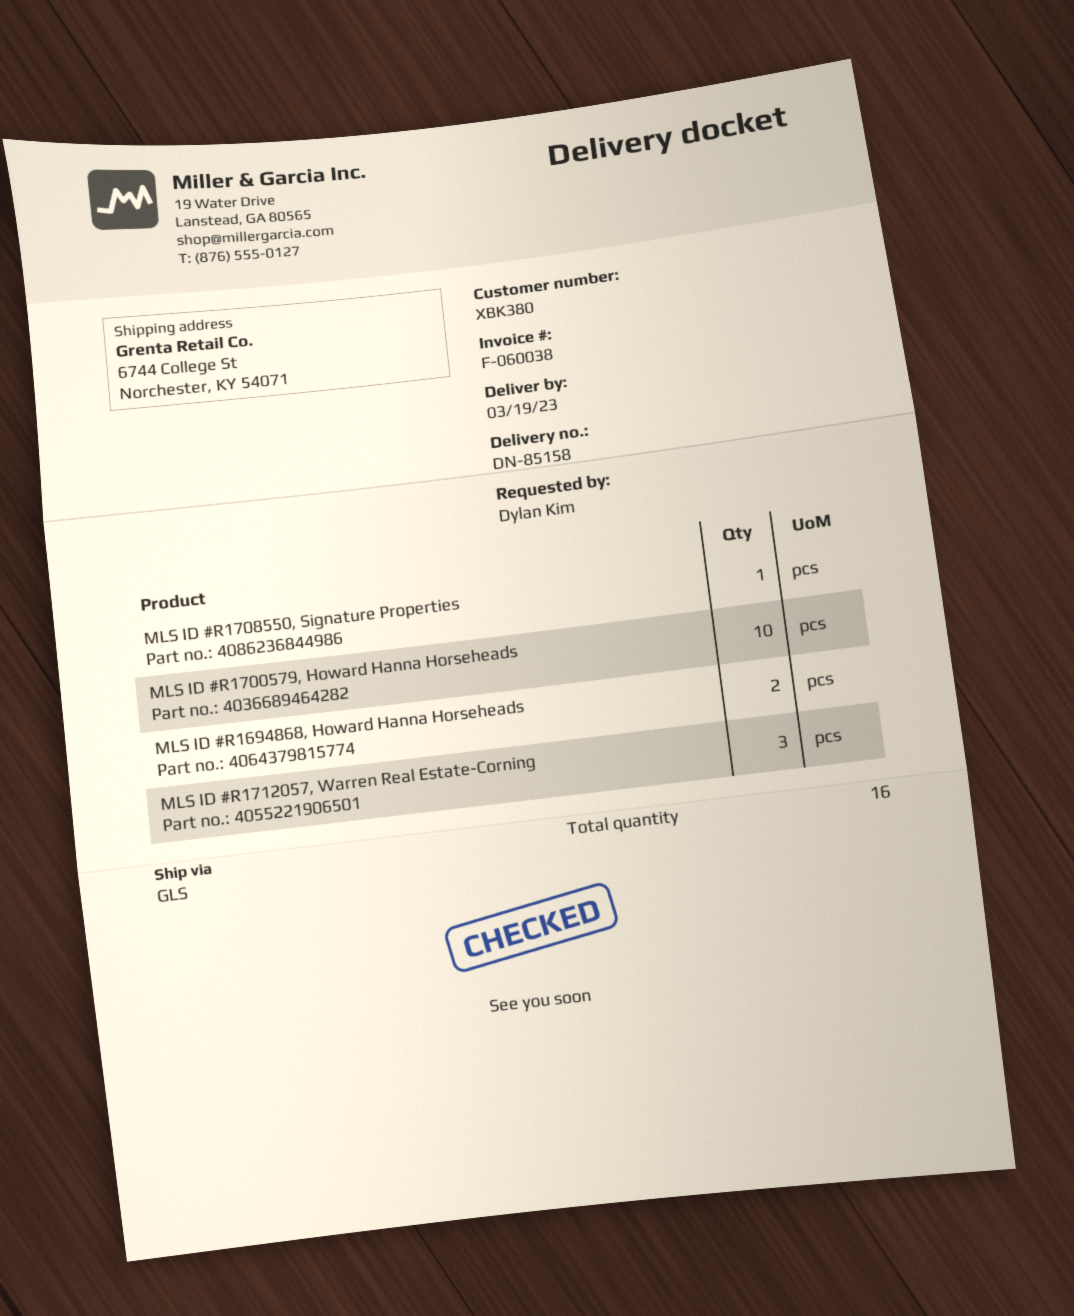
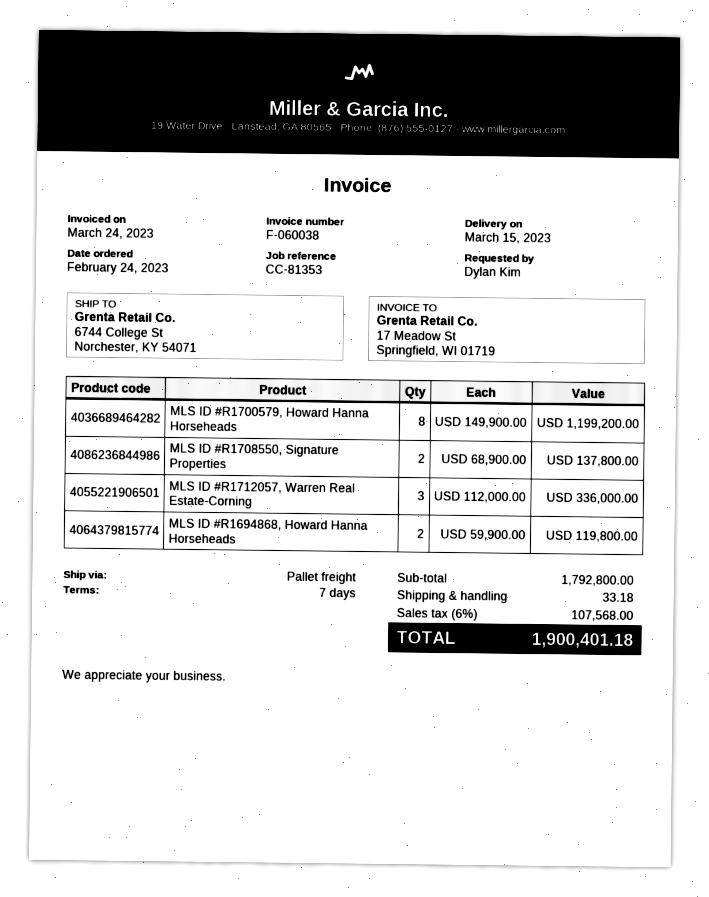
delivery date: 2023-03-19 -> 2023-03-15
shipping method: GLS -> pallet freight
MLS ID #R1708550, Signature Properties: 1 -> 2
MLS ID #R1700579, Howard Hanna Horseheads: 10 -> 8

